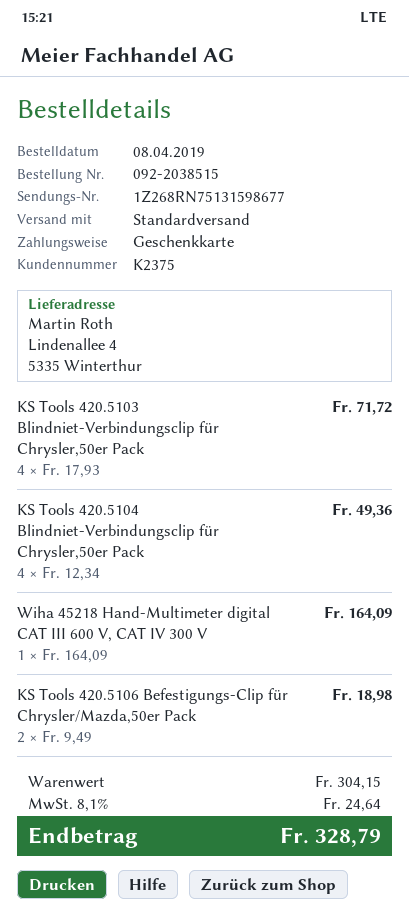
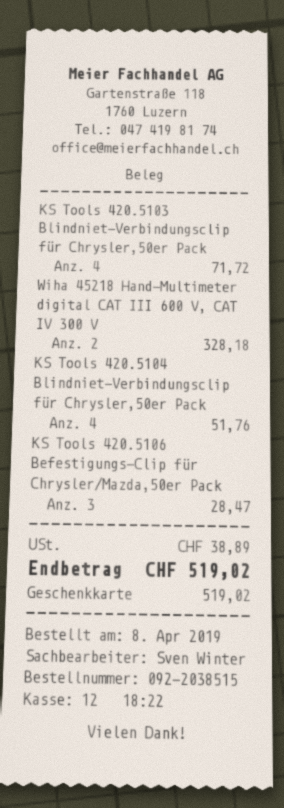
KS Tools 420.5104 Blindniet-Verbindungsclip für Chrysler,50er Pack: 4 for 49.36 -> 4 for 51.76
Wiha 45218 Hand-Multimeter digital CAT III 600 V, CAT IV 300 V: 1 for 164.09 -> 2 for 328.18
KS Tools 420.5106 Befestigungs-Clip für Chrysler/Mazda,50er Pack: 2 for 18.98 -> 3 for 28.47
tax: 24.64 -> 38.89
total: 328.79 -> 519.02

